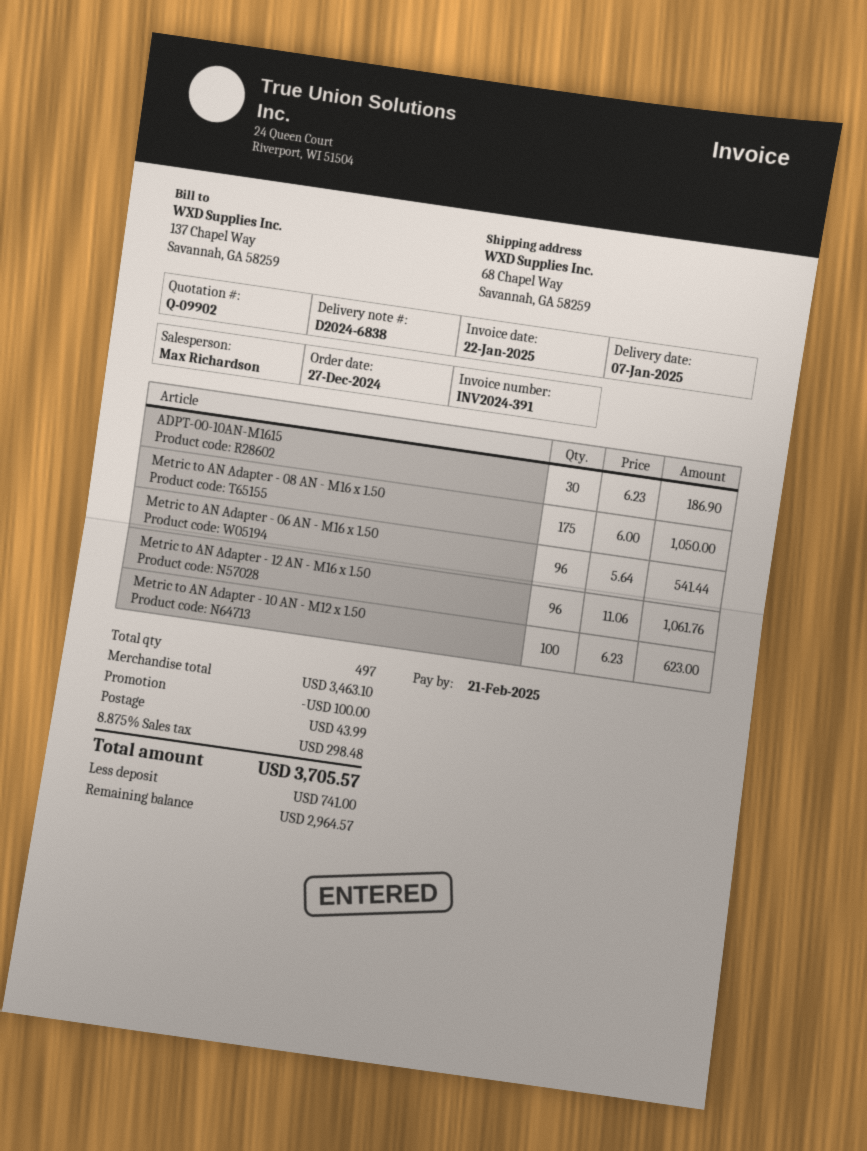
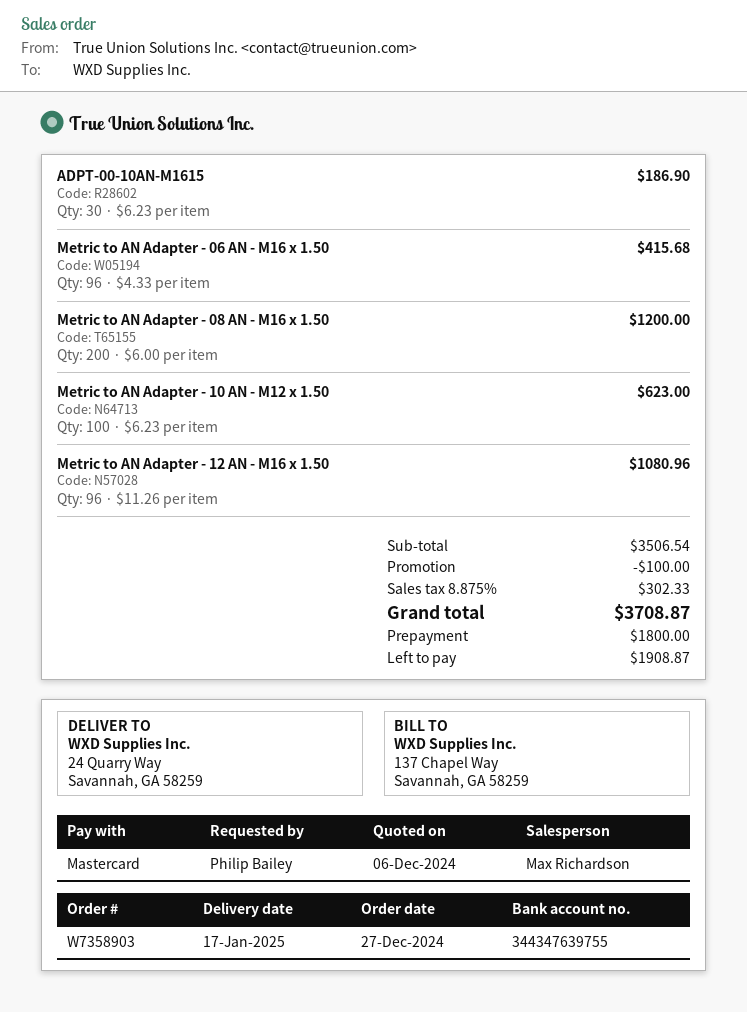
delivery date: 2025-01-07 -> 2025-01-17
ship to: 68 Chapel Way, Savannah, GA 58259 -> 24 Quarry Way, Savannah, GA 58259
Metric to AN Adapter - 08 AN - M16 x 1.50: 175 x 6.00 = 1050.00 -> 200 x 6.00 = 1200.00
Metric to AN Adapter - 06 AN - M16 x 1.50: 96 x 5.64 = 541.44 -> 96 x 4.33 = 415.68
Metric to AN Adapter - 12 AN - M16 x 1.50: 96 x 11.06 = 1061.76 -> 96 x 11.26 = 1080.96
subtotal: 3463.10 -> 3506.54
shipping: 43.99 -> none
tax: 8.875% = 298.48 -> 8.875% = 302.33
total: 3705.57 -> 3708.87
deposit: 741.00 -> 1800.00
balance: 2964.57 -> 1908.87

